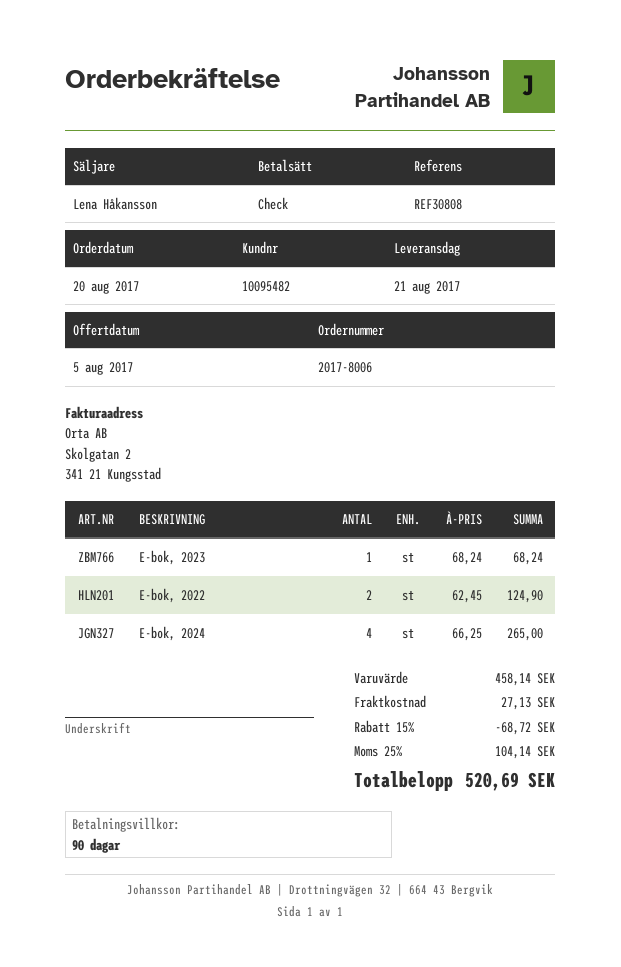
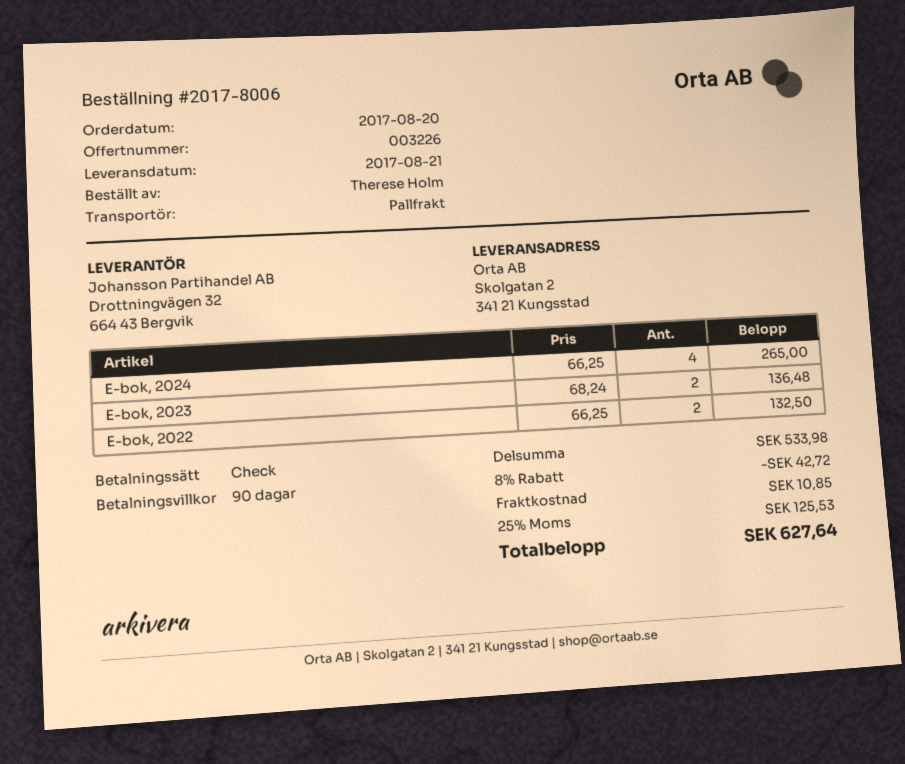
E-bok, 2023: 1 x 68.24 = 68.24 -> 2 x 68.24 = 136.48
E-bok, 2022: 2 x 62.45 = 124.90 -> 2 x 66.25 = 132.50
subtotal: 458.14 -> 533.98
discount: 15% = 68.72 -> 8% = 42.72
shipping: 27.13 -> 10.85
tax: 25% = 104.14 -> 25% = 125.53
total: 520.69 -> 627.64

